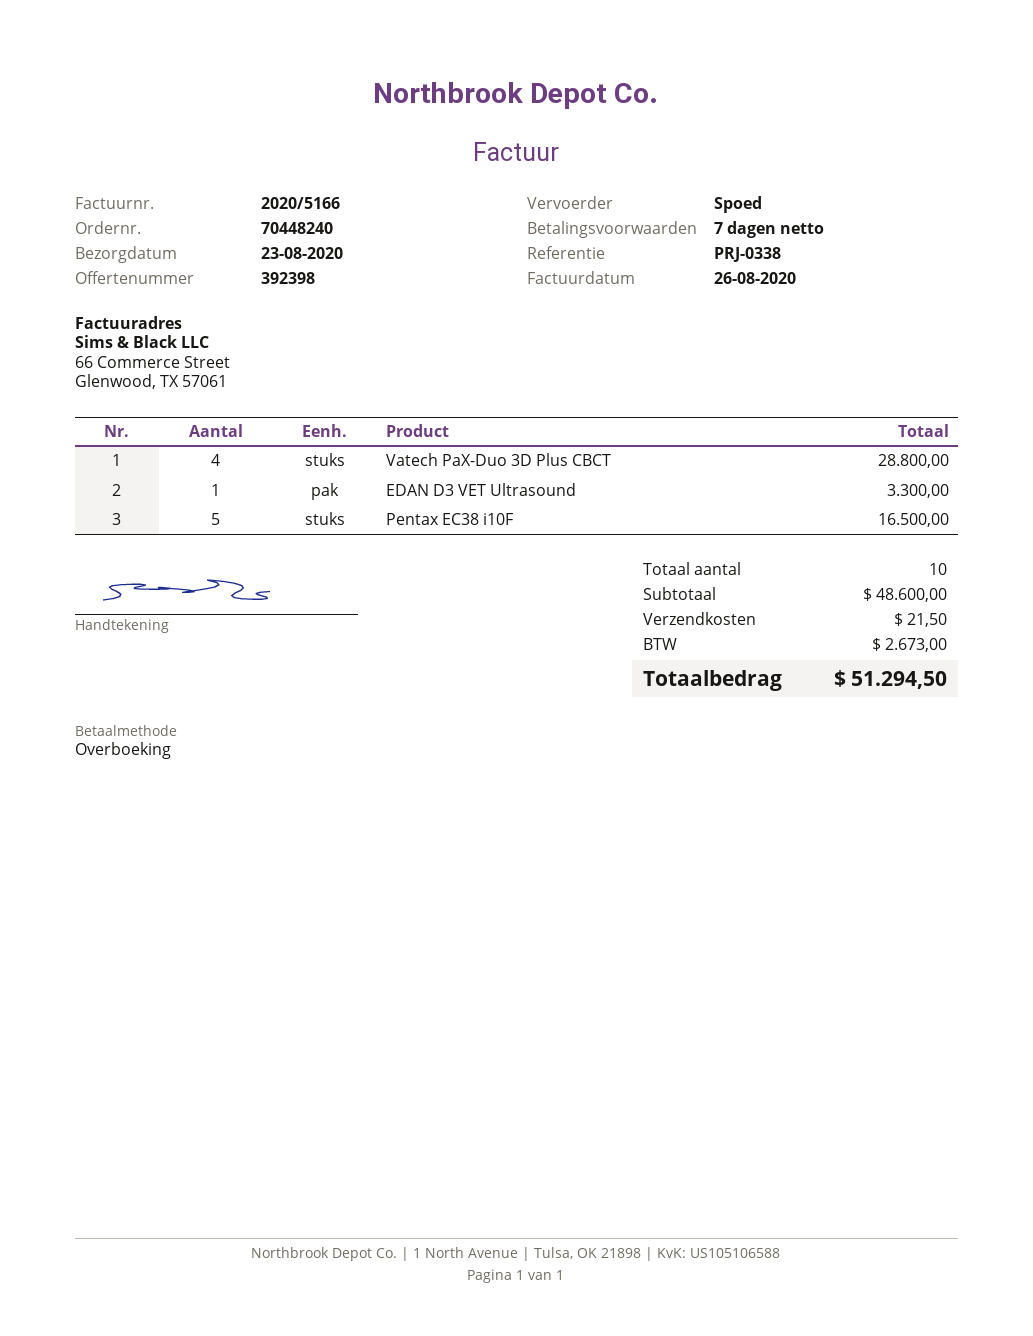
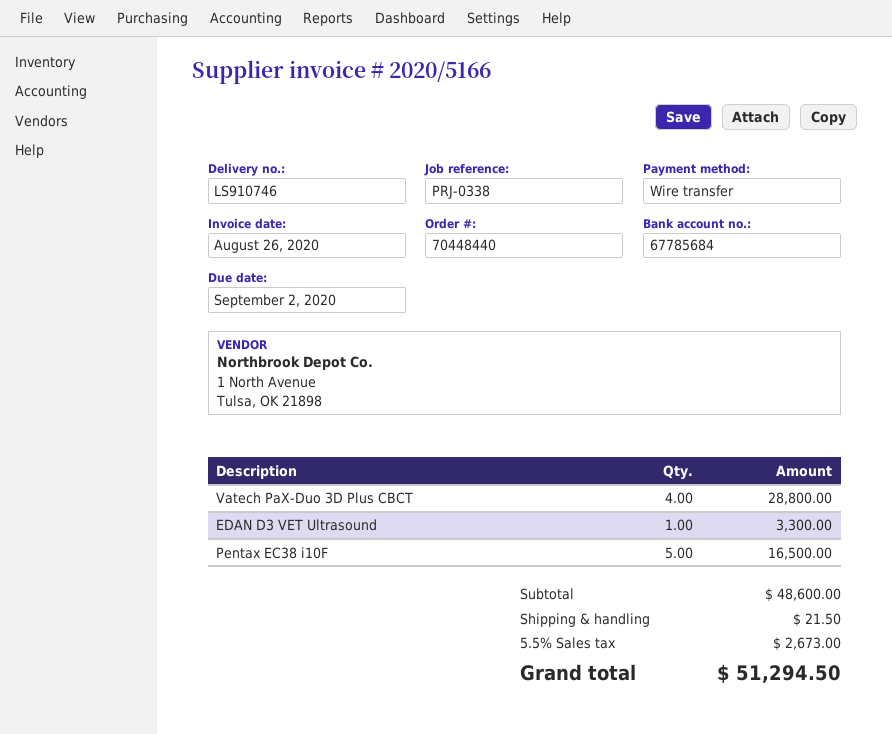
order number: 70448240 -> 70448440

